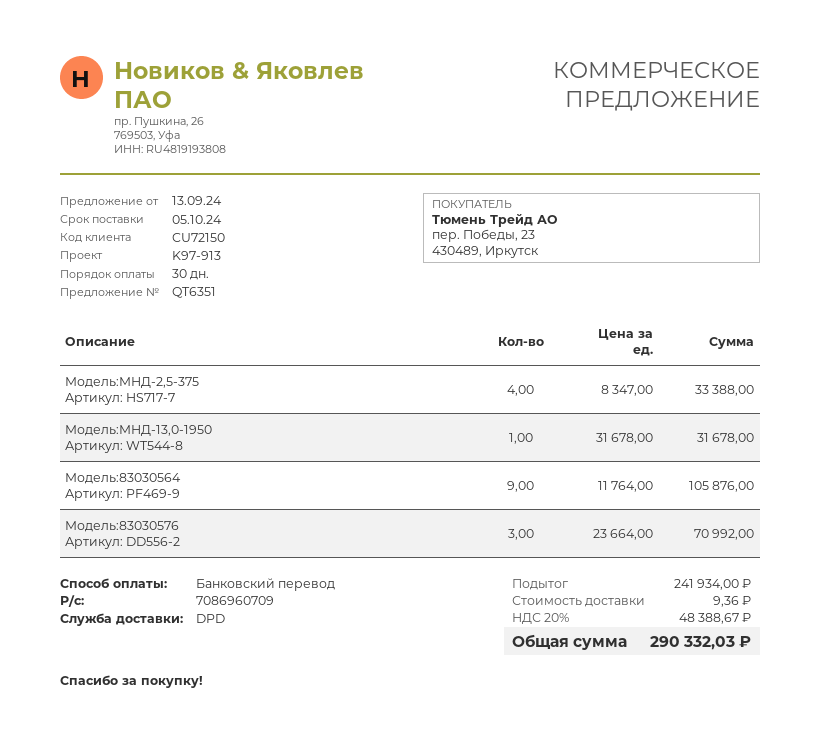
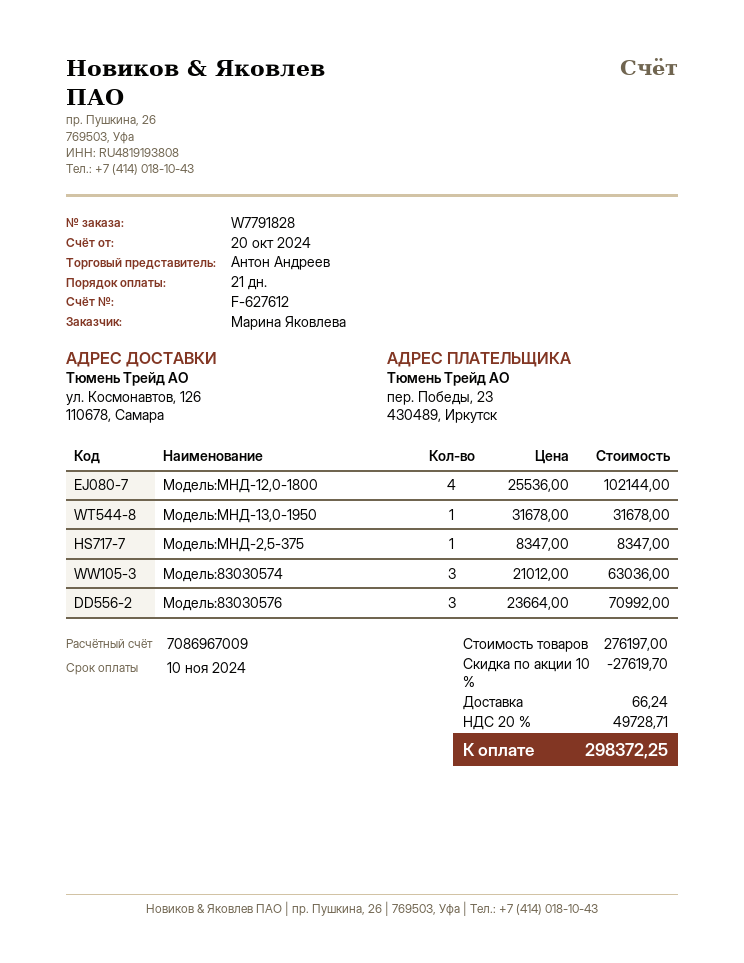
payment terms: 30 days -> 21 days
bank account: 7086960709 -> 7086967009
Модель:МНД-2,5-375: 4 x 8347.00 = 33388.00 -> 1 x 8347.00 = 8347.00
Модель:83030564: 9 x 11764.00 = 105876.00 -> none
Модель:МНД-12,0-1800: none -> 4 x 25536.00 = 102144.00
Модель:83030574: none -> 3 x 21012.00 = 63036.00
subtotal: 241934.00 -> 276197.00
discount: none -> 10% = 27619.70
shipping: 9.36 -> 66.24
tax: 20% = 48388.67 -> 20% = 49728.71
total: 290332.03 -> 298372.25

